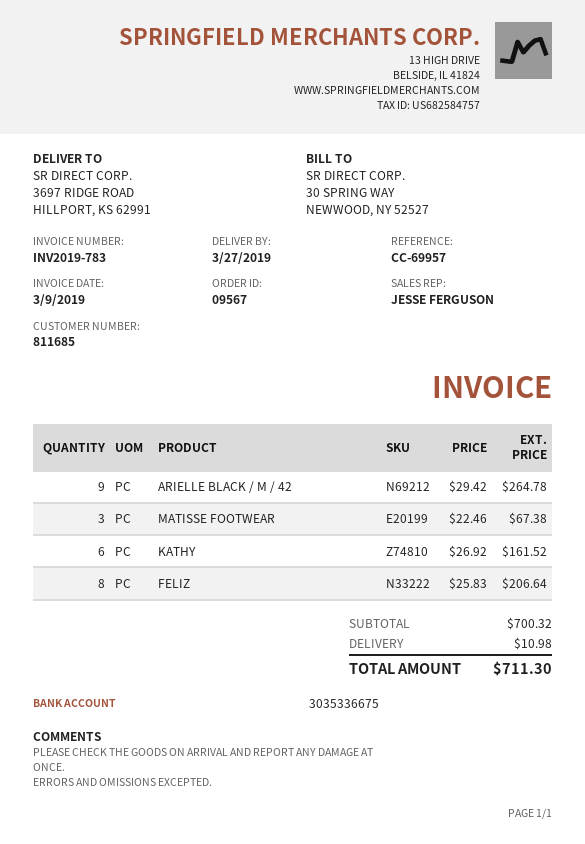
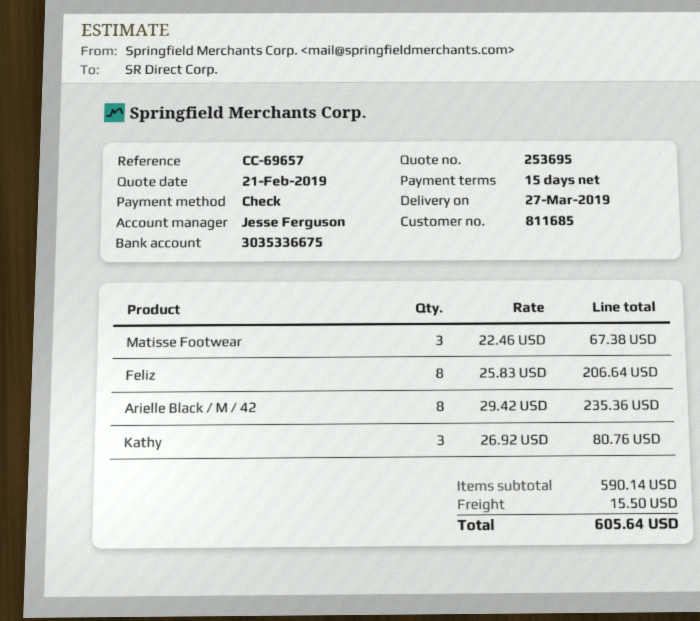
reference: CC-69957 -> CC-69657
ARIELLE BLACK / M / 42: 9 x 29.42 = 264.78 -> 8 x 29.42 = 235.36
KATHY: 6 x 26.92 = 161.52 -> 3 x 26.92 = 80.76
subtotal: 700.32 -> 590.14
shipping: 10.98 -> 15.50
total: 711.30 -> 605.64

